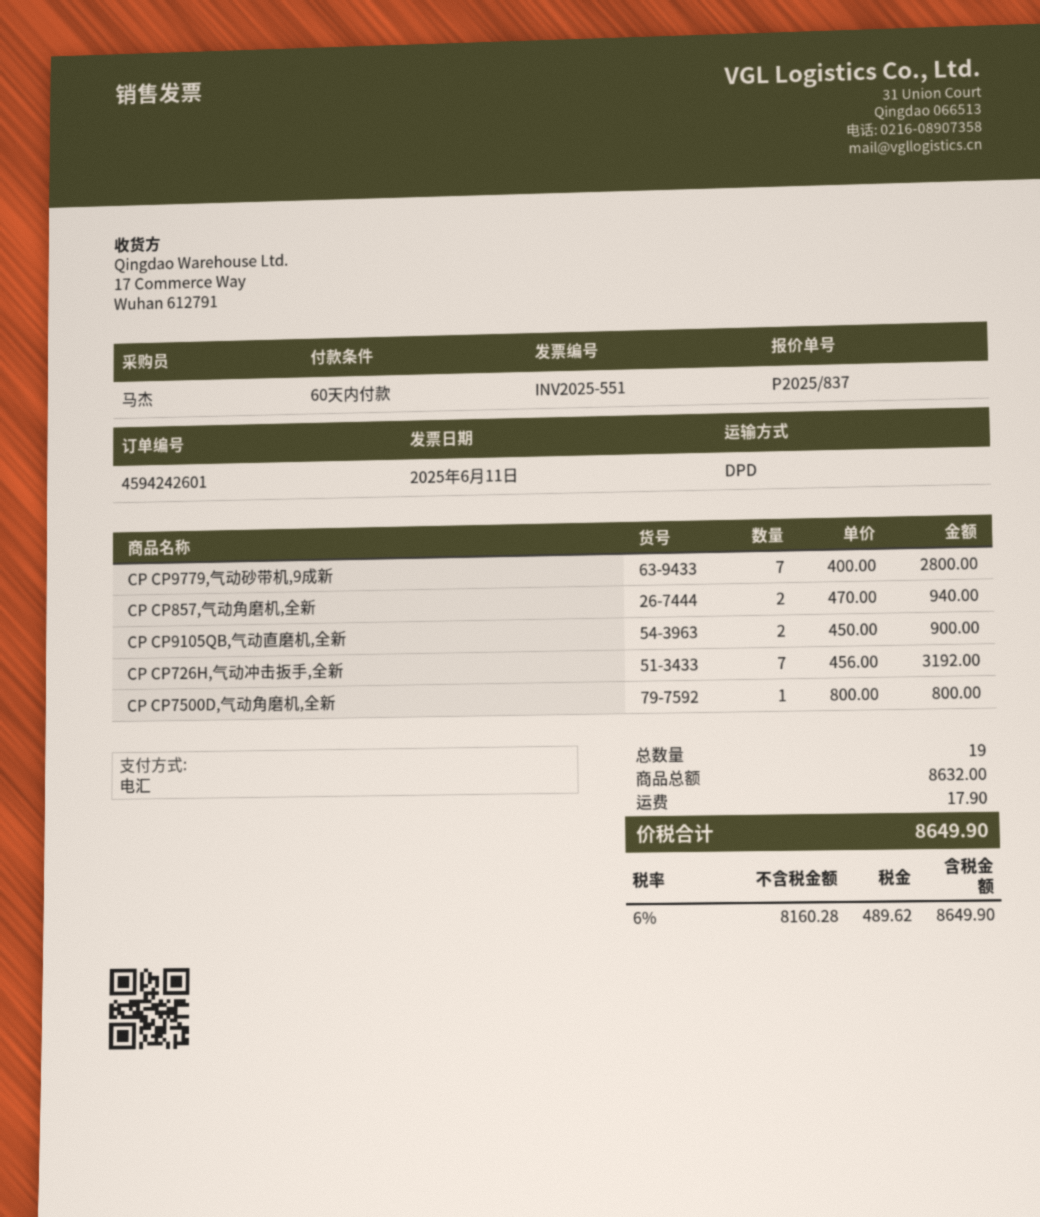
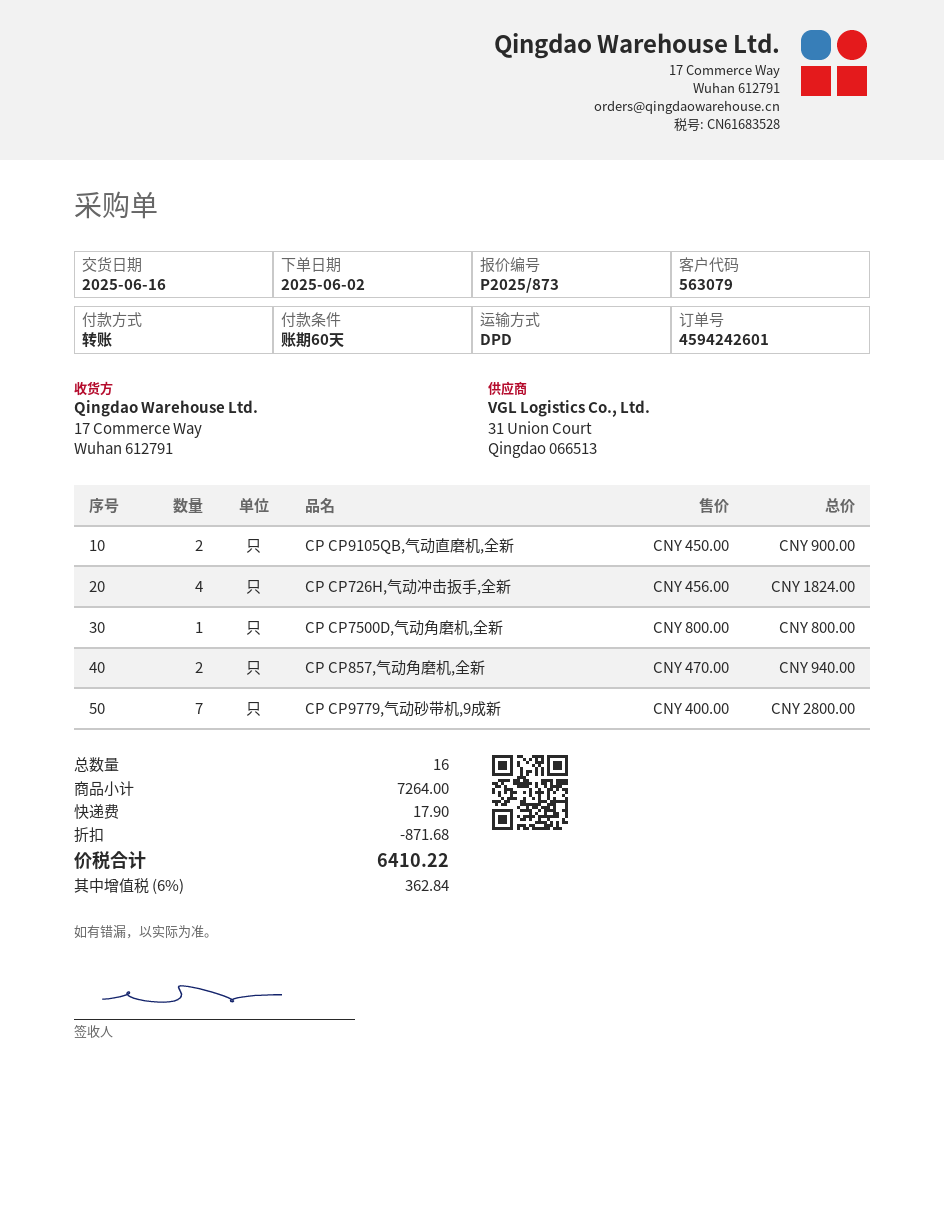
quote number: P2025/837 -> P2025/873
CP CP726H,气动冲击扳手,全新: 7 x 456.00 = 3192.00 -> 4 x 456.00 = 1824.00
total quantity: 19 -> 16
subtotal: 8632.00 -> 7264.00
discount: none -> 871.68
tax: 6% = 489.62 -> 6% = 362.84
total: 8649.90 -> 6410.22

